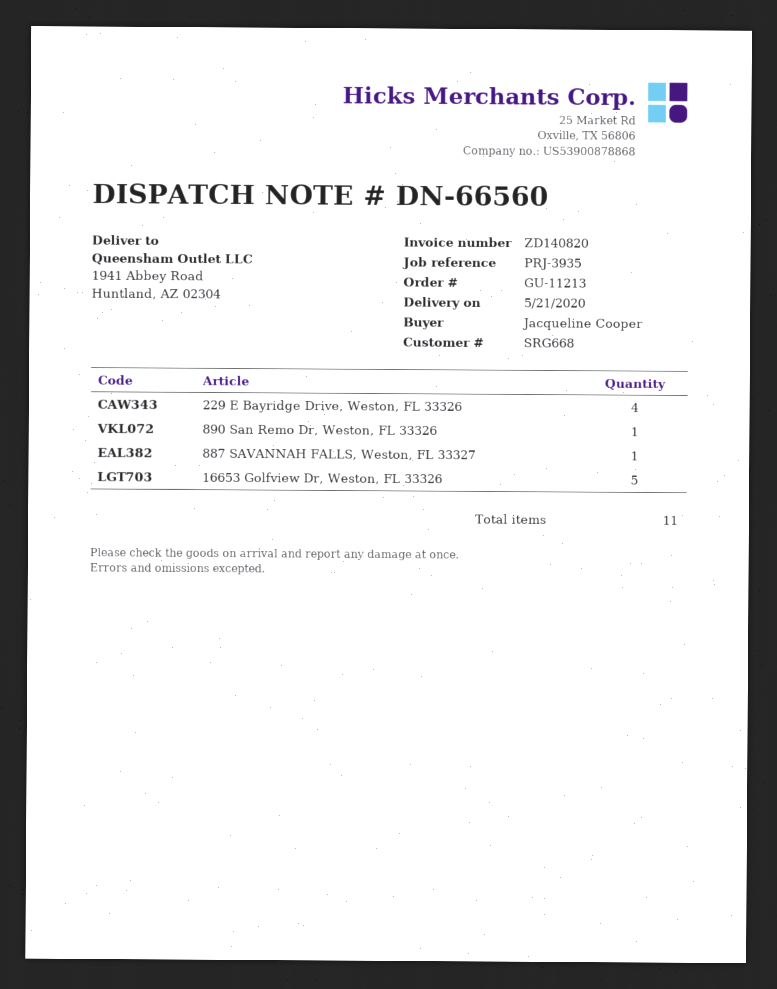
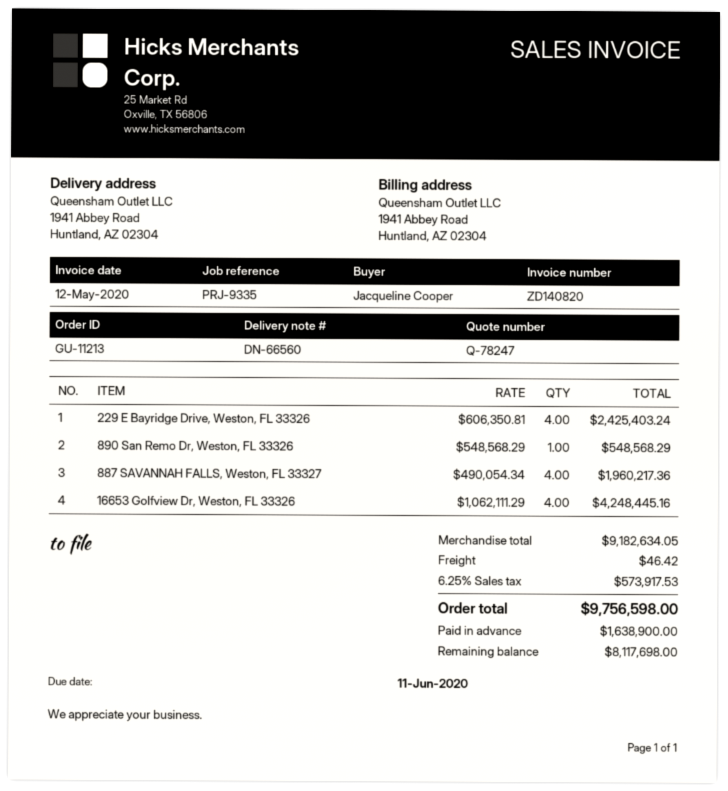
reference: PRJ-3935 -> PRJ-9335
887 SAVANNAH FALLS, Weston, FL 33327: 1 -> 4
16653 Golfview Dr, Weston, FL 33326: 5 -> 4

